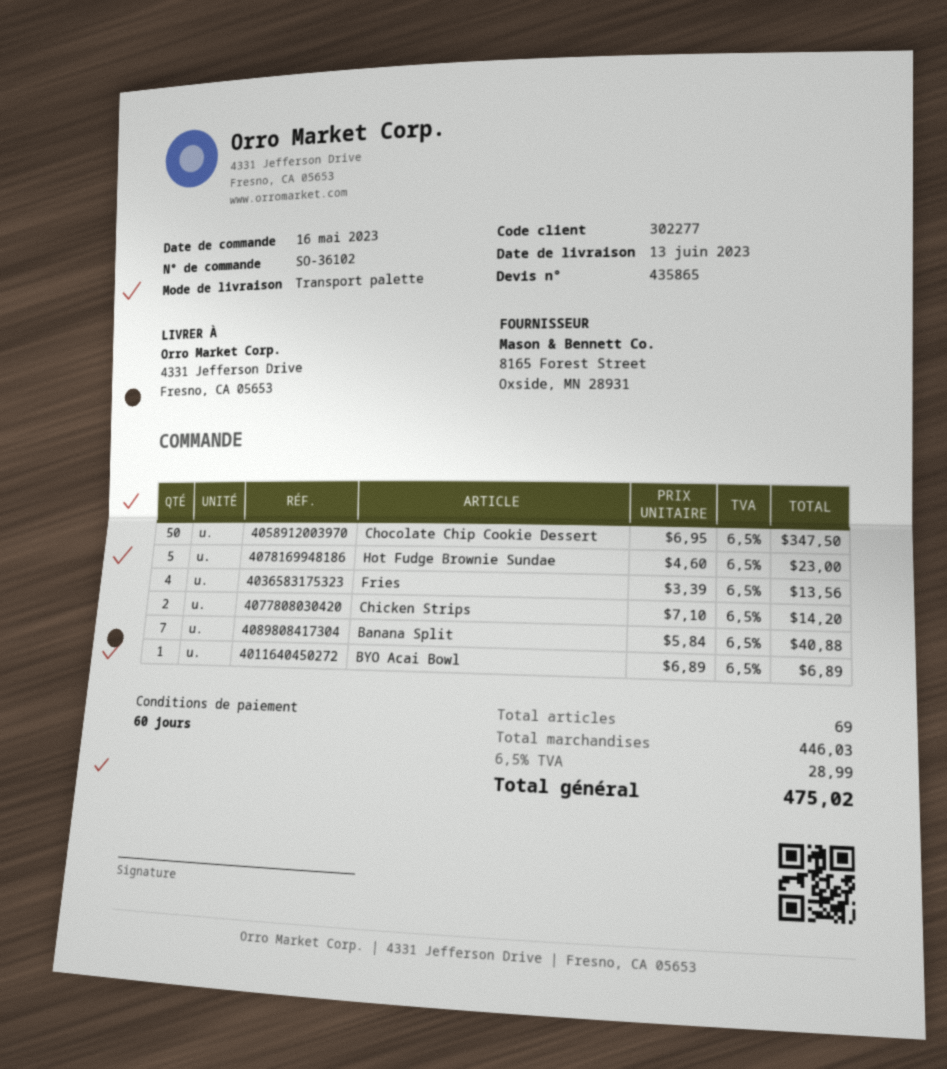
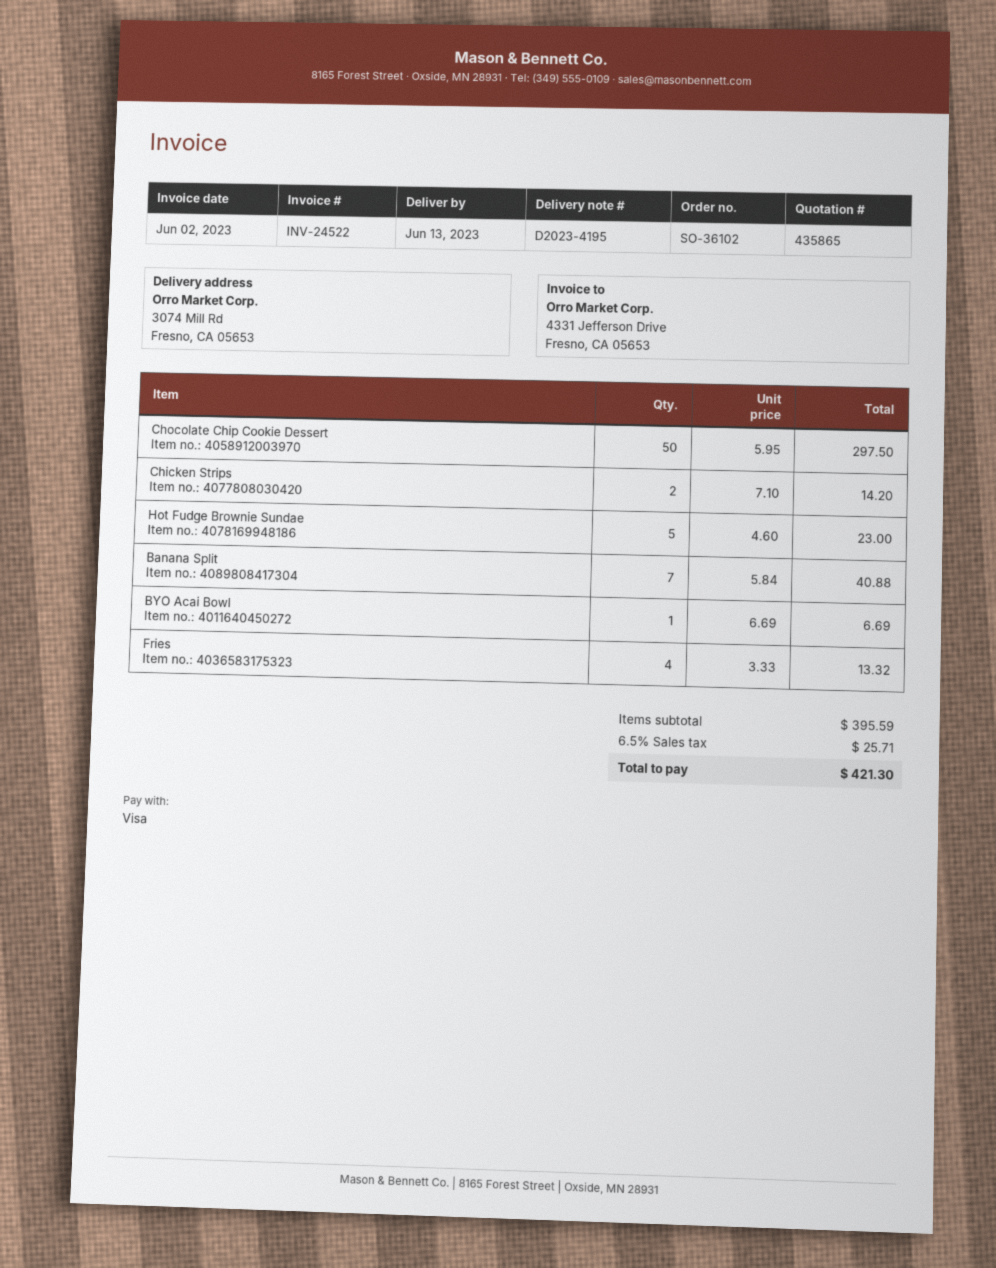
ship to: 4331 Jefferson Drive, Fresno, CA 05653 -> 3074 Mill Rd, Fresno, CA 05653
Chocolate Chip Cookie Dessert: 50 x 6.95 = 347.50 -> 50 x 5.95 = 297.50
Fries: 4 x 3.39 = 13.56 -> 4 x 3.33 = 13.32
BYO Acai Bowl: 1 x 6.89 = 6.89 -> 1 x 6.69 = 6.69
subtotal: 446.03 -> 395.59
tax: 6.5% = 28.99 -> 6.5% = 25.71
total: 475.02 -> 421.30

